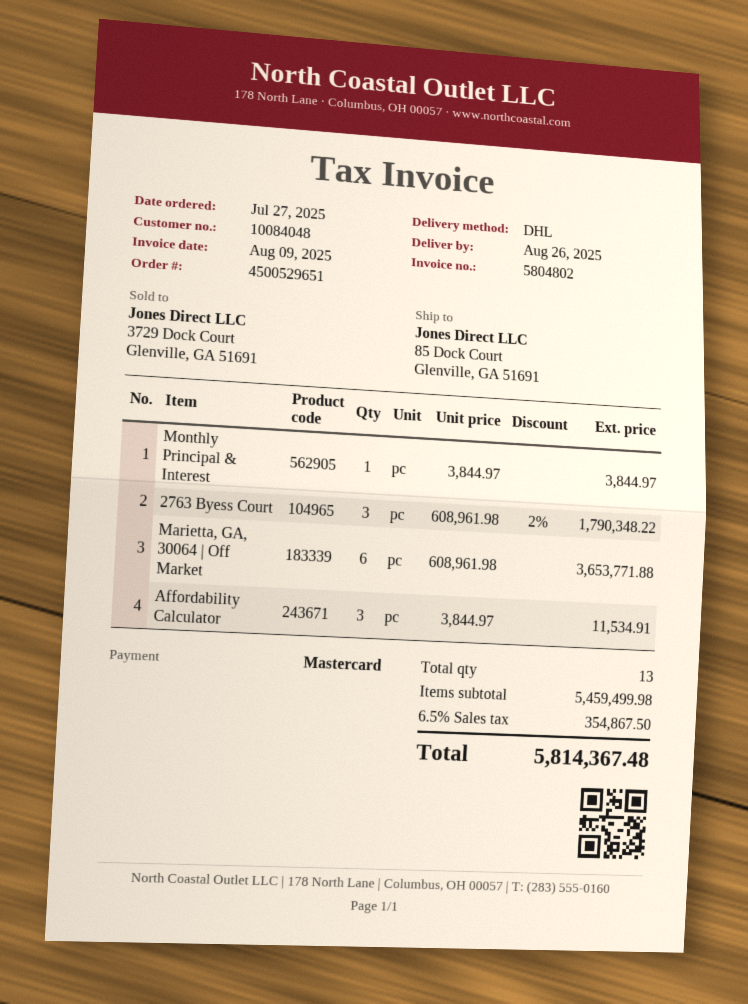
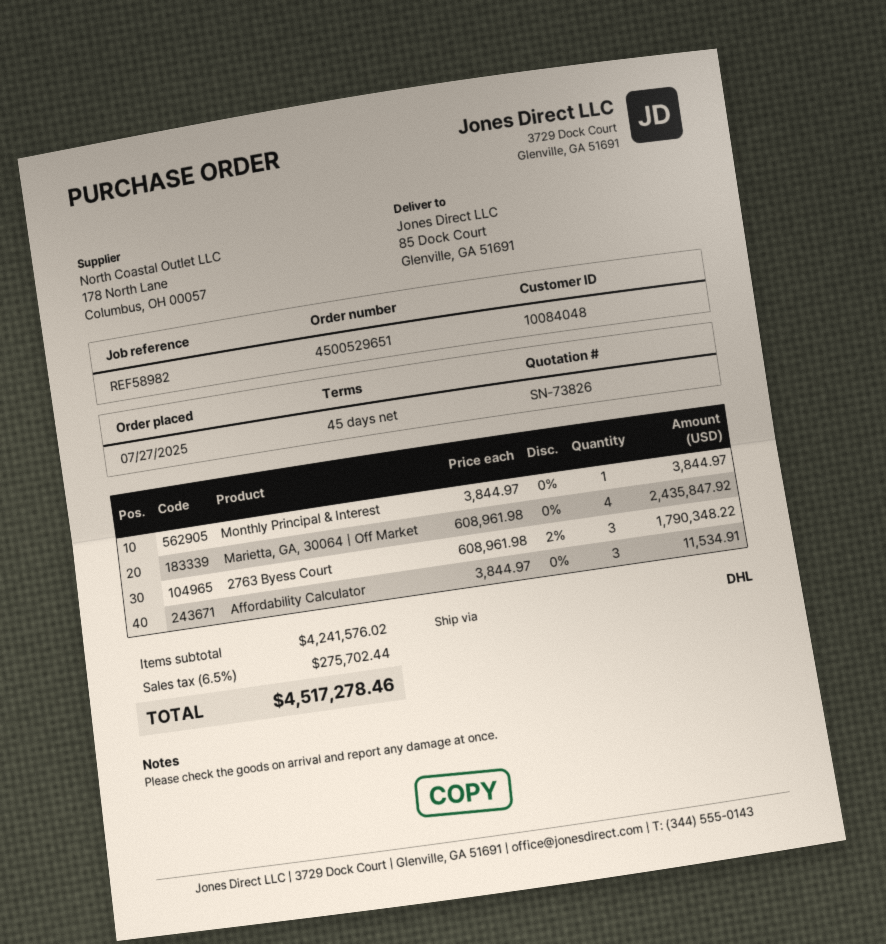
Marietta, GA, 30064 | Off Market: 6 x 608961.98 = 3653771.88 -> 4 x 608961.98 = 2435847.92
subtotal: 5459499.98 -> 4241576.02
tax: 6.5% = 354867.50 -> 6.5% = 275702.44
total: 5814367.48 -> 4517278.46

